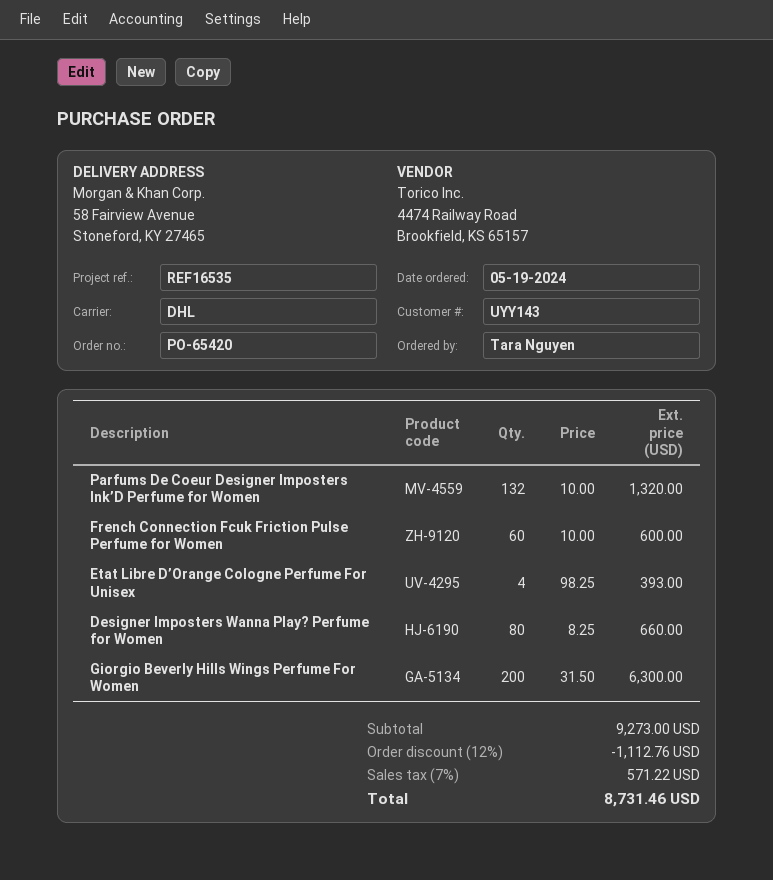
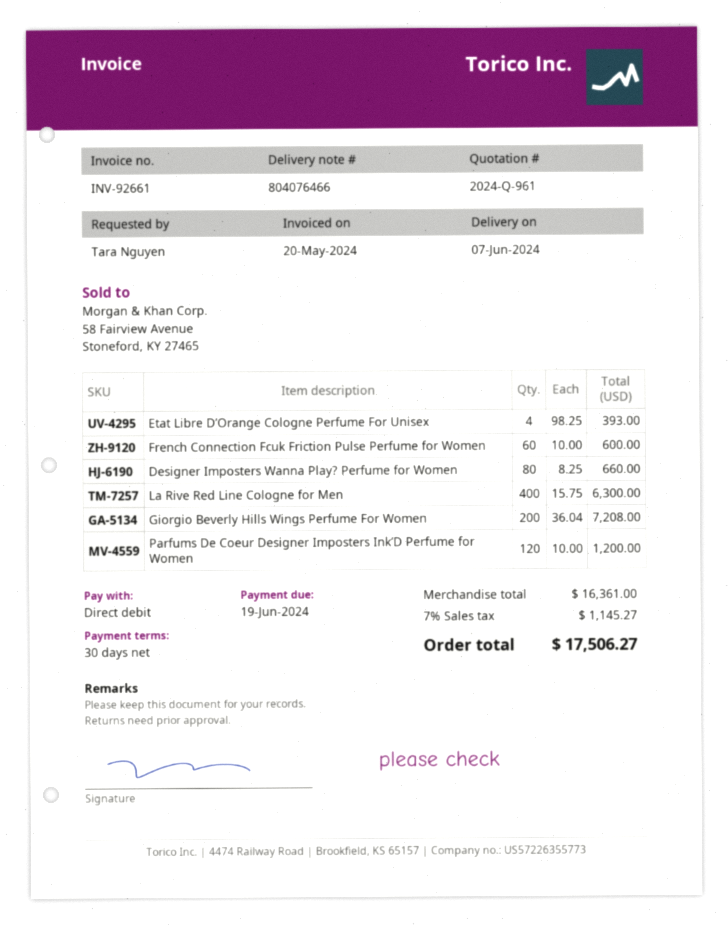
Parfums De Coeur Designer Imposters Ink’D Perfume for Women: 132 x 10.00 = 1320.00 -> 120 x 10.00 = 1200.00
Giorgio Beverly Hills Wings Perfume For Women: 200 x 31.50 = 6300.00 -> 200 x 36.04 = 7208.00
La Rive Red Line Cologne for Men: none -> 400 x 15.75 = 6300.00
subtotal: 9273.00 -> 16361.00
discount: 12% = 1112.76 -> none
tax: 7% = 571.22 -> 7% = 1145.27
total: 8731.46 -> 17506.27

